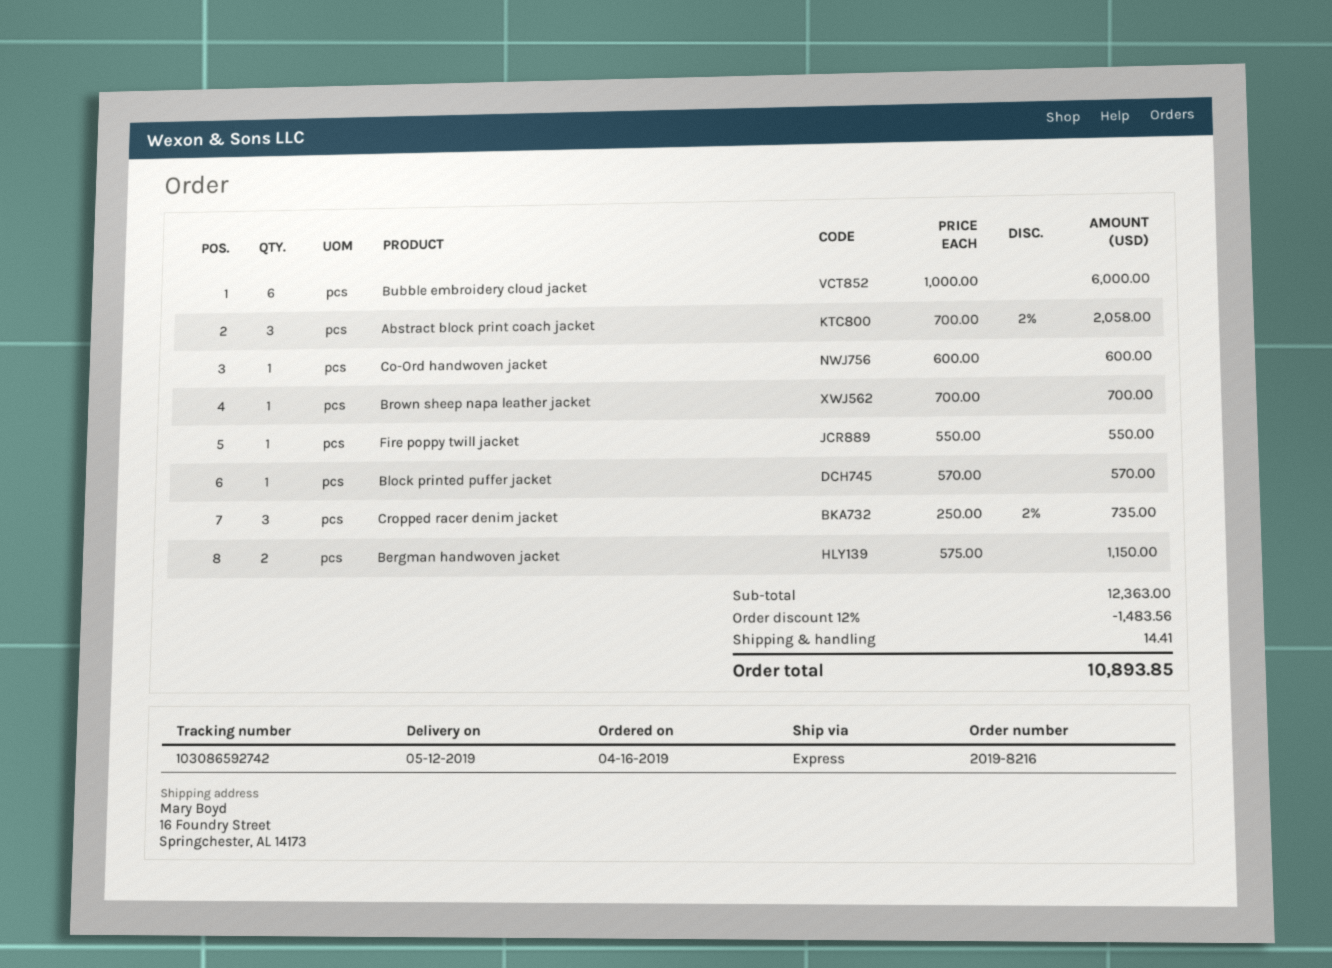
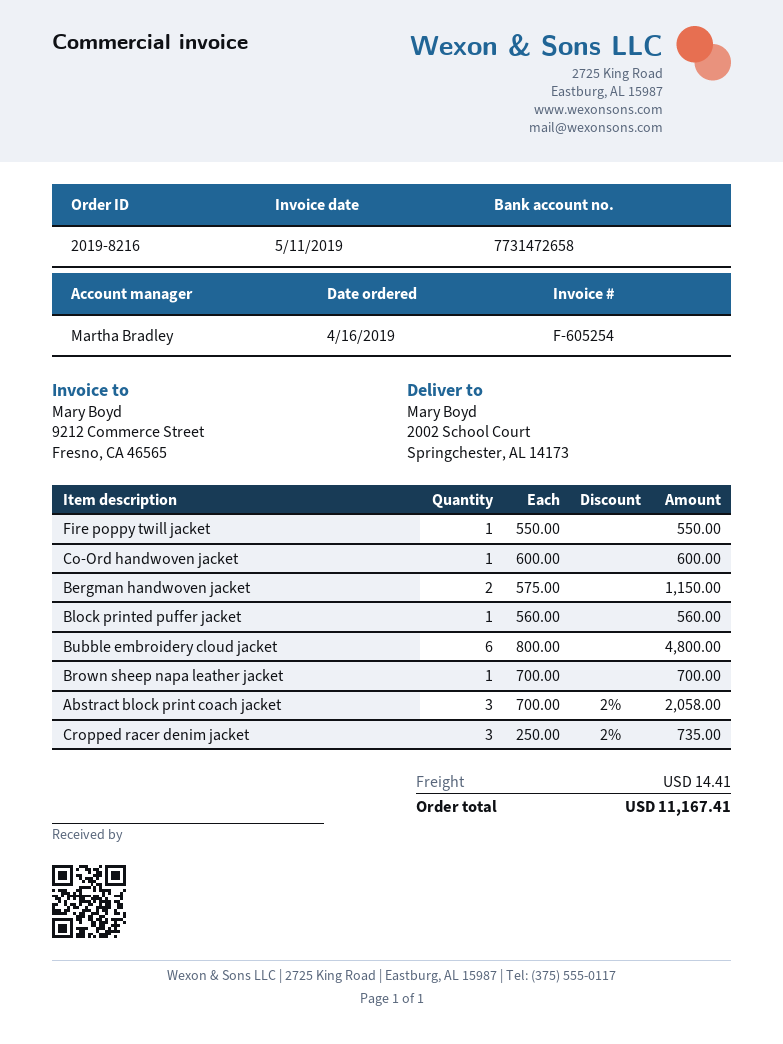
ship to: 16 Foundry Street, Springchester, AL 14173 -> 2002 School Court, Springchester, AL 14173
Bubble embroidery cloud jacket: 6 x 1000.00 = 6000.00 -> 6 x 800.00 = 4800.00
Block printed puffer jacket: 1 x 570.00 = 570.00 -> 1 x 560.00 = 560.00
discount: 12% = 1483.56 -> none
total: 10893.85 -> 11167.41

